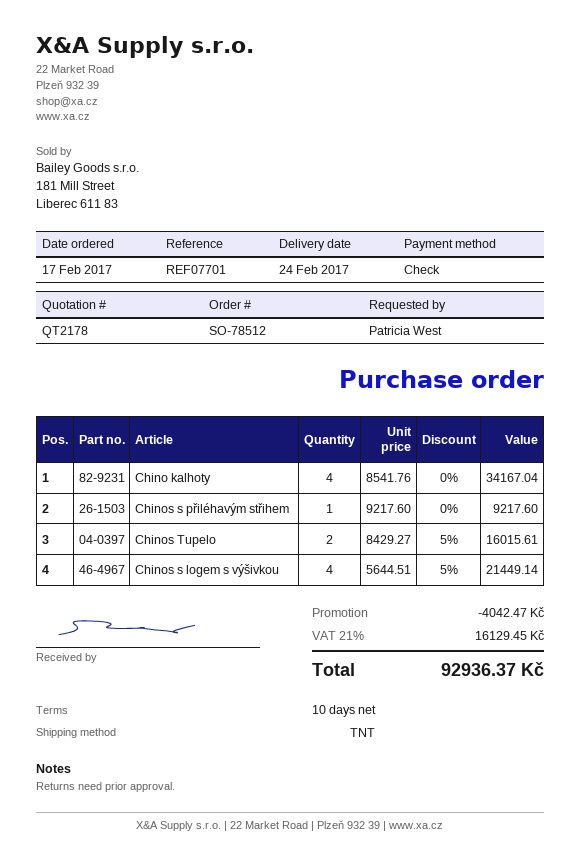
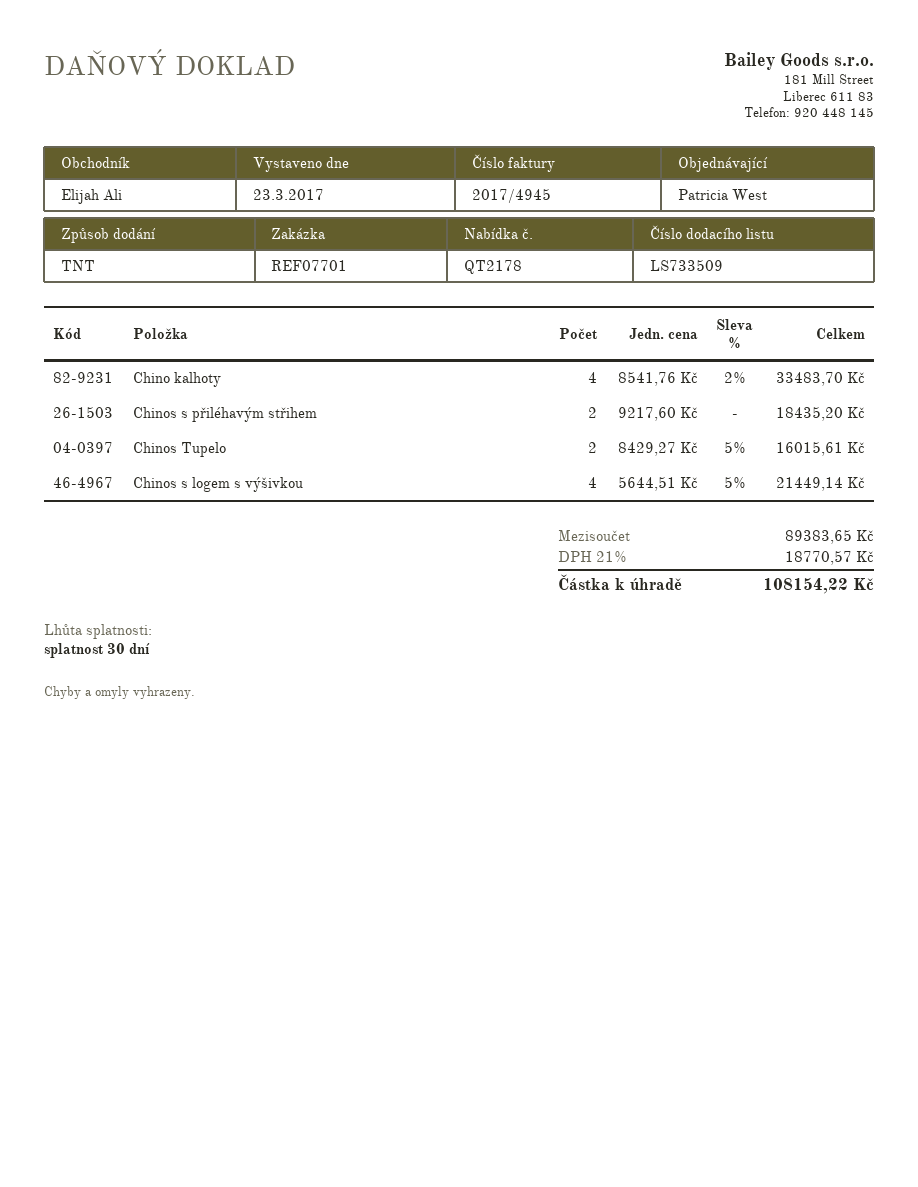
payment terms: 10 days -> 30 days
Chino kalhoty: 4 x 8541.76 = 34167.04 -> 4 x 8541.76 - 2% = 33483.70
Chinos s přiléhavým střihem: 1 x 9217.60 = 9217.60 -> 2 x 9217.60 = 18435.20
discount: 4042.47 -> none
tax: 21% = 16129.45 -> 21% = 18770.57
total: 92936.37 -> 108154.22

